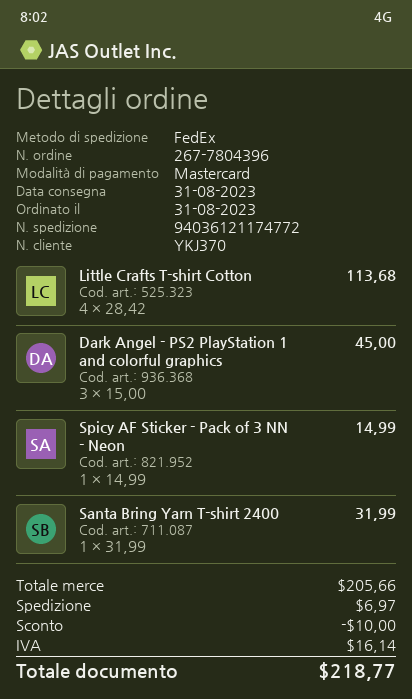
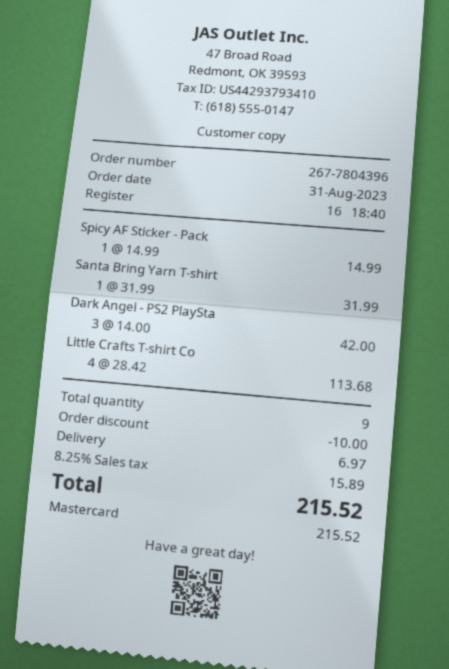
Dark Angel - PS2 PlayStation 1 and colorful graphics: 3 x 15.00 = 45.00 -> 3 x 14.00 = 42.00
tax: 16.14 -> 15.89
total: 218.77 -> 215.52

